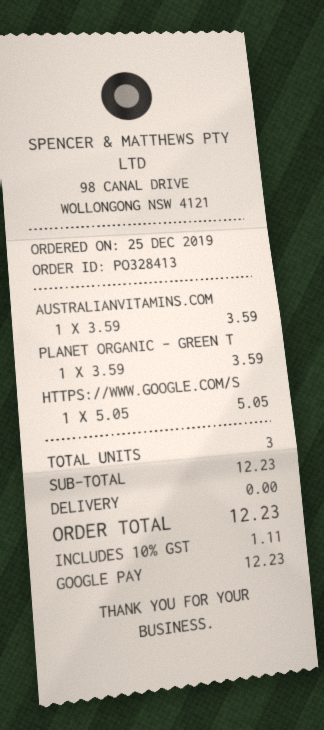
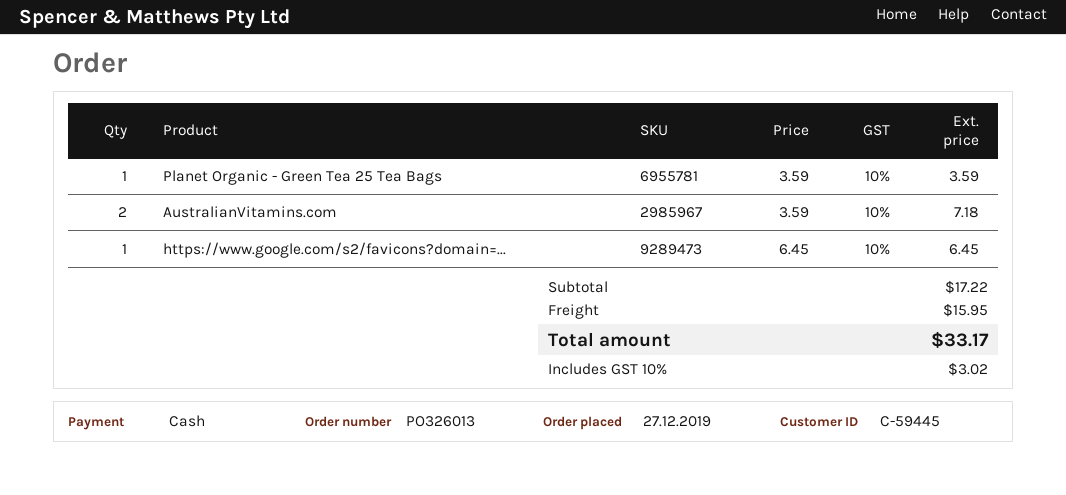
order number: PO328413 -> PO326013
order date: 2019-12-25 -> 2019-12-27
payment method: Google Pay -> cash
AUSTRALIANVITAMINS.COM: 1 x 3.59 = 3.59 -> 2 x 3.59 = 7.18
HTTPS://WWW.GOOGLE.COM/S: 1 x 5.05 = 5.05 -> 1 x 6.45 = 6.45
subtotal: 12.23 -> 17.22
shipping: 0.00 -> 15.95
tax: 10% = 1.11 -> 10% = 3.02
total: 12.23 -> 33.17

